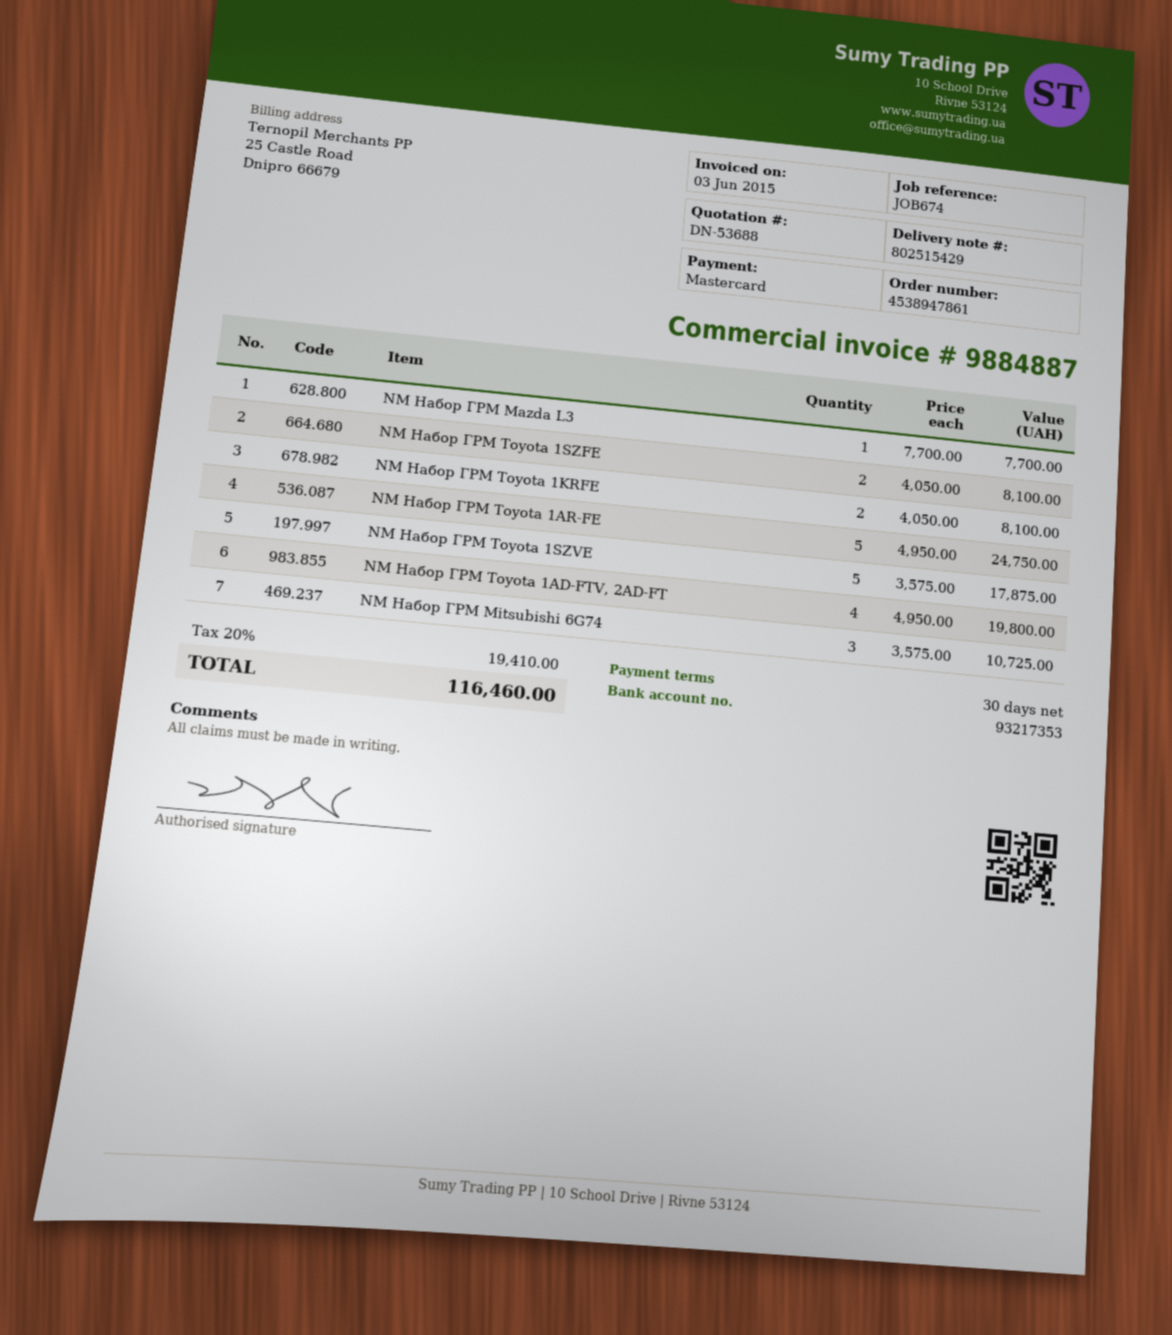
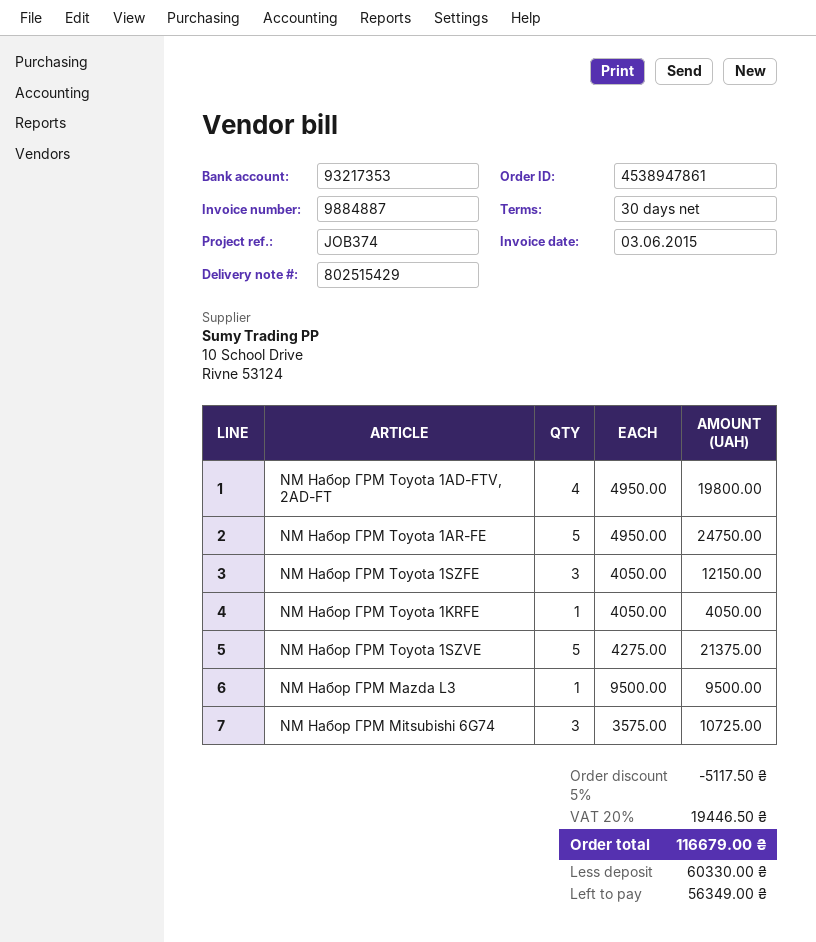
reference: JOB674 -> JOB374
NM Набор ГРМ Mazda L3: 1 x 7700.00 = 7700.00 -> 1 x 9500.00 = 9500.00
NM Набор ГРМ Toyota 1SZFE: 2 x 4050.00 = 8100.00 -> 3 x 4050.00 = 12150.00
NM Набор ГРМ Toyota 1KRFE: 2 x 4050.00 = 8100.00 -> 1 x 4050.00 = 4050.00
NM Набор ГРМ Toyota 1SZVE: 5 x 3575.00 = 17875.00 -> 5 x 4275.00 = 21375.00
discount: none -> 5% = 5117.50
tax: 20% = 19410.00 -> 20% = 19446.50
total: 116460.00 -> 116679.00

